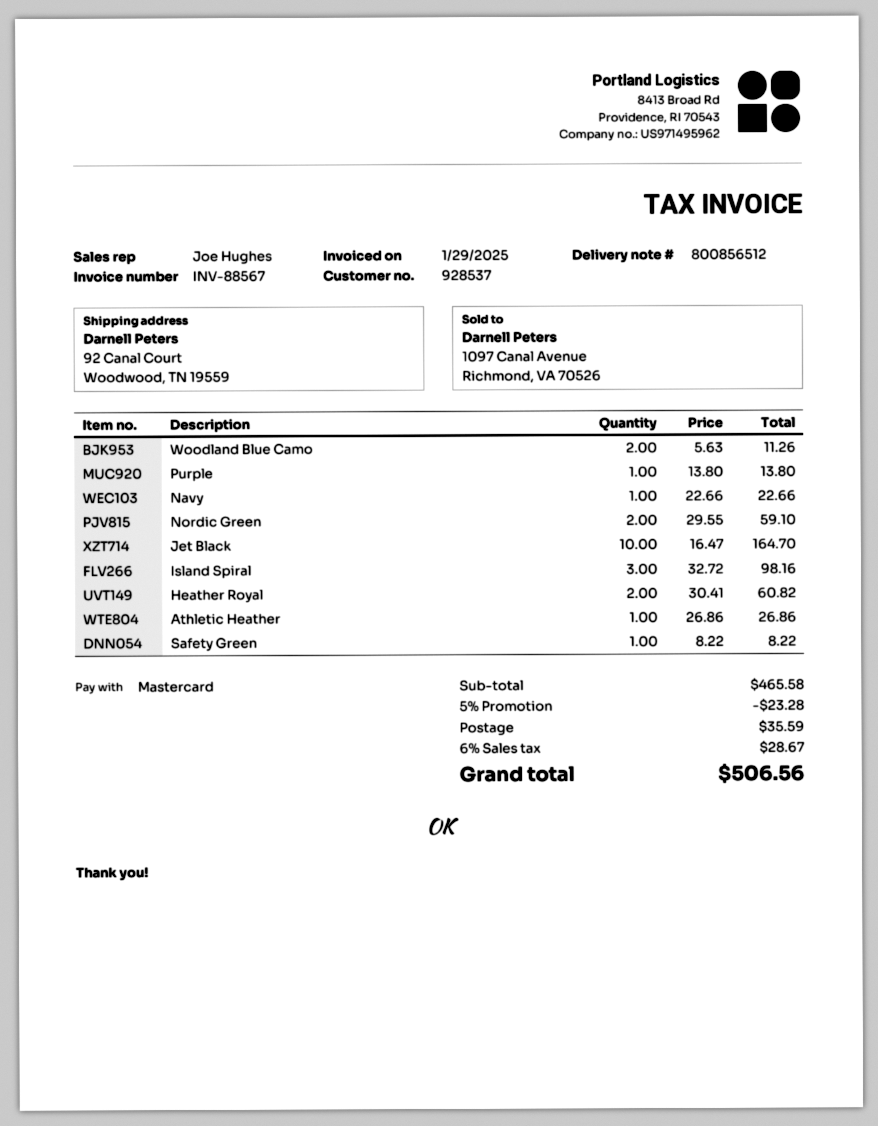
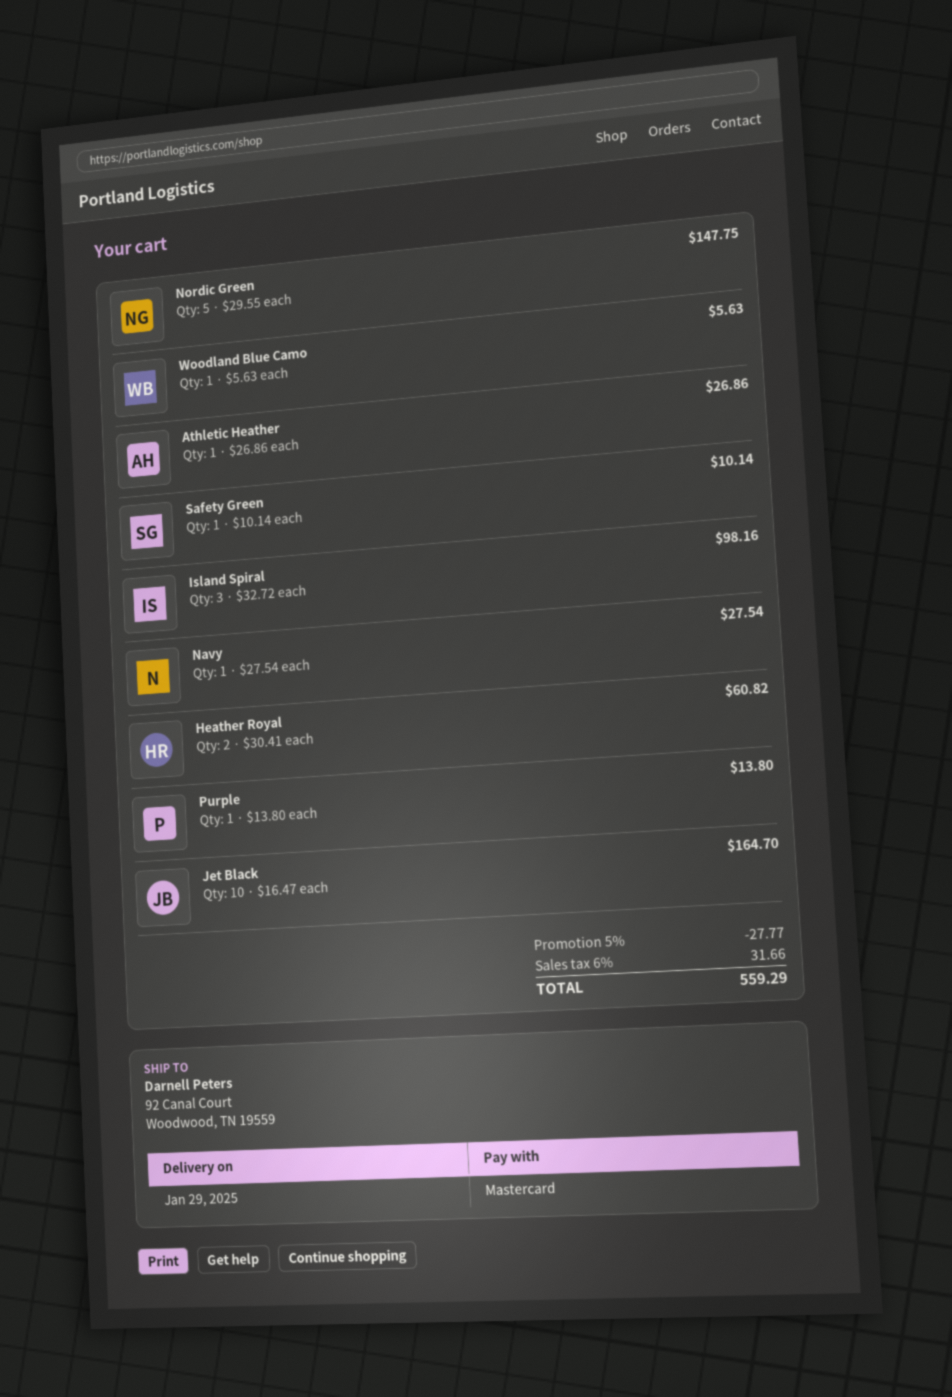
Woodland Blue Camo: 2 x 5.63 = 11.26 -> 1 x 5.63 = 5.63
Navy: 1 x 22.66 = 22.66 -> 1 x 27.54 = 27.54
Nordic Green: 2 x 29.55 = 59.10 -> 5 x 29.55 = 147.75
Safety Green: 1 x 8.22 = 8.22 -> 1 x 10.14 = 10.14
discount: 5% = 23.28 -> 5% = 27.77
shipping: 35.59 -> none
tax: 6% = 28.67 -> 6% = 31.66
total: 506.56 -> 559.29

